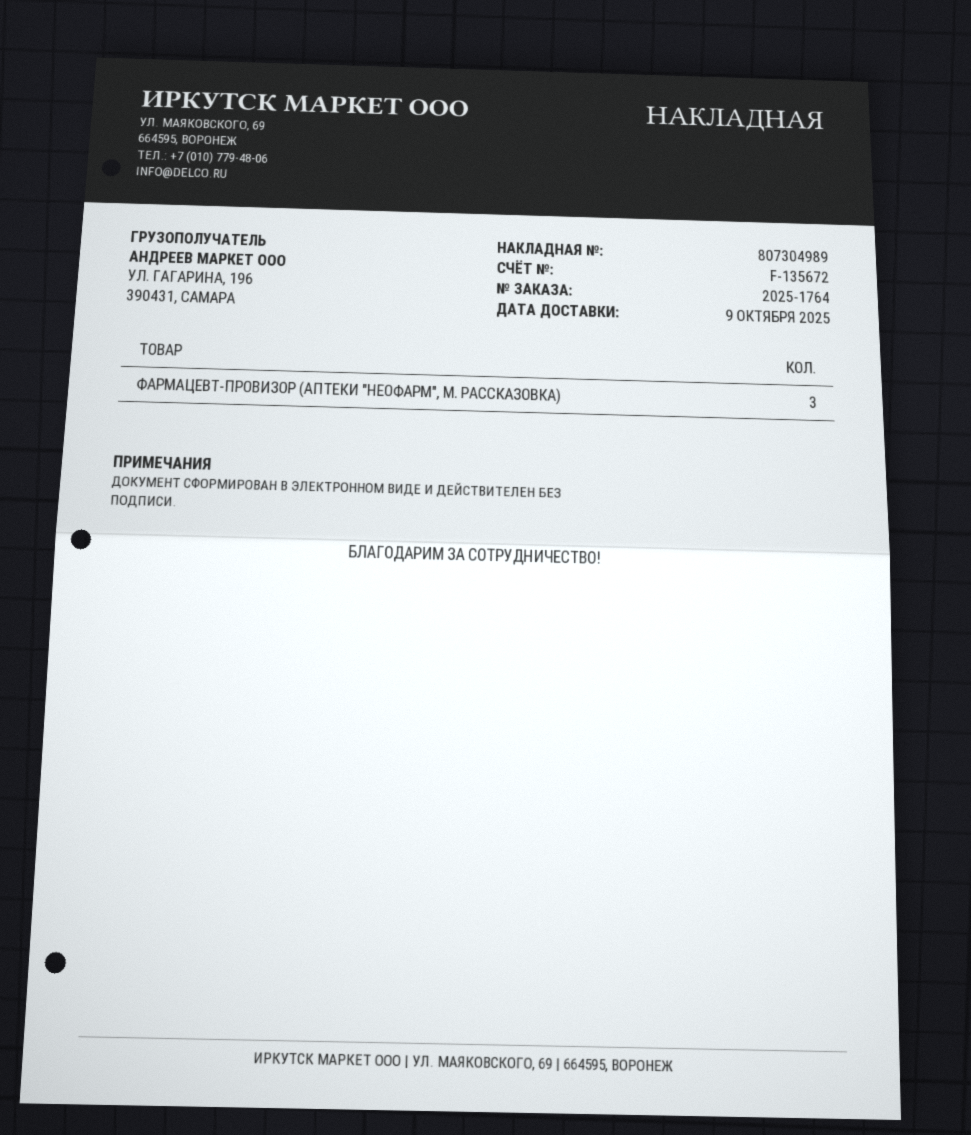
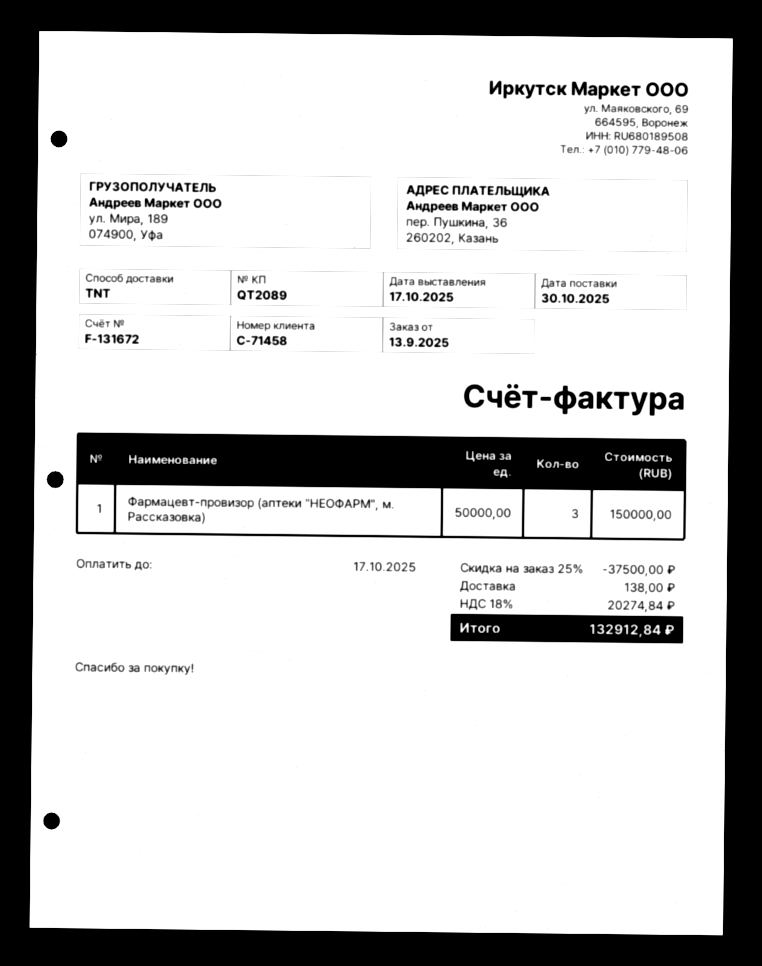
delivery date: 2025-10-09 -> 2025-10-30
invoice number: F-135672 -> F-131672
ship to: УЛ. ГАГАРИНА, 196, 390431, САМАРА -> ул. Мира, 189, 074900, Уфа

